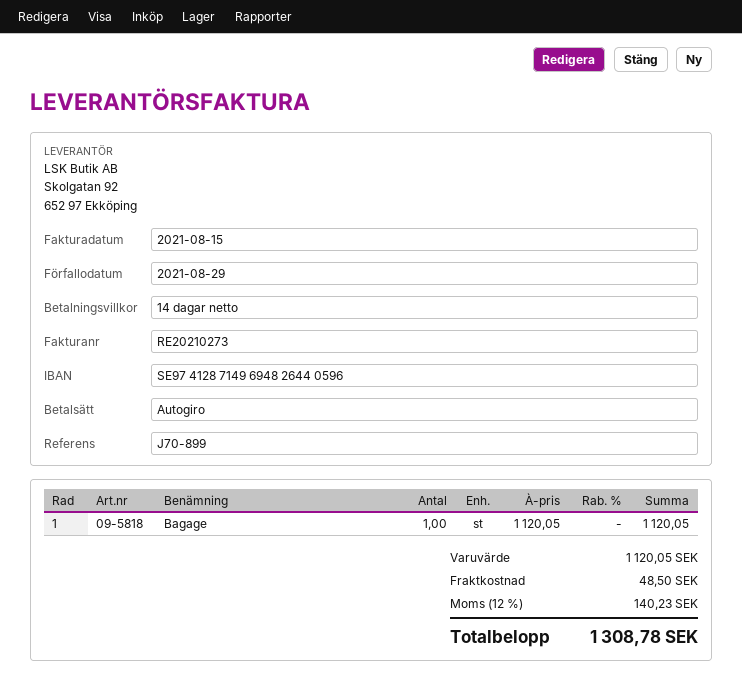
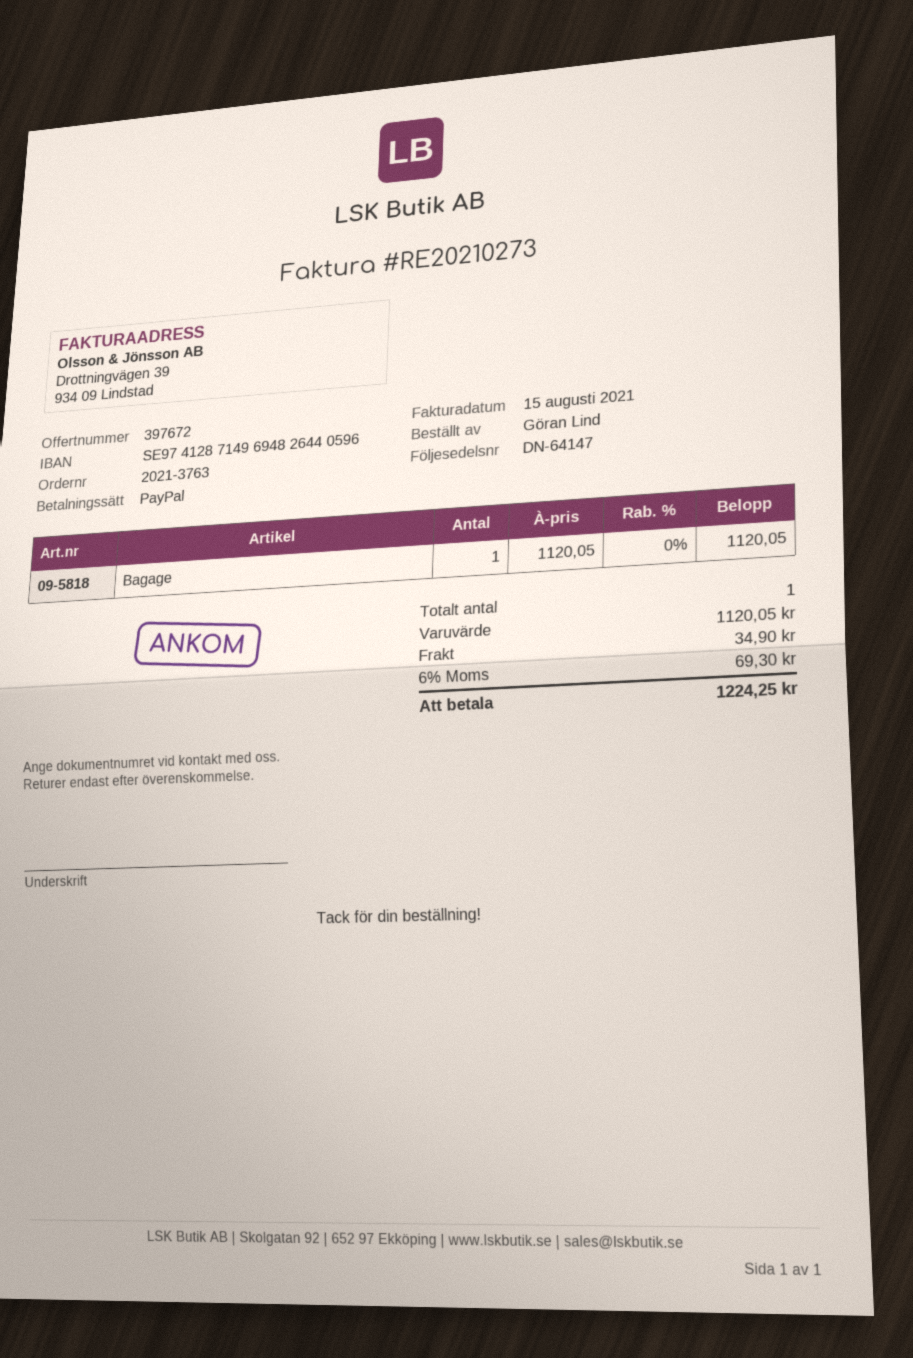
payment method: direct debit -> PayPal
shipping: 48.50 -> 34.90
tax: 12% = 140.23 -> 6% = 69.30
total: 1308.78 -> 1224.25

